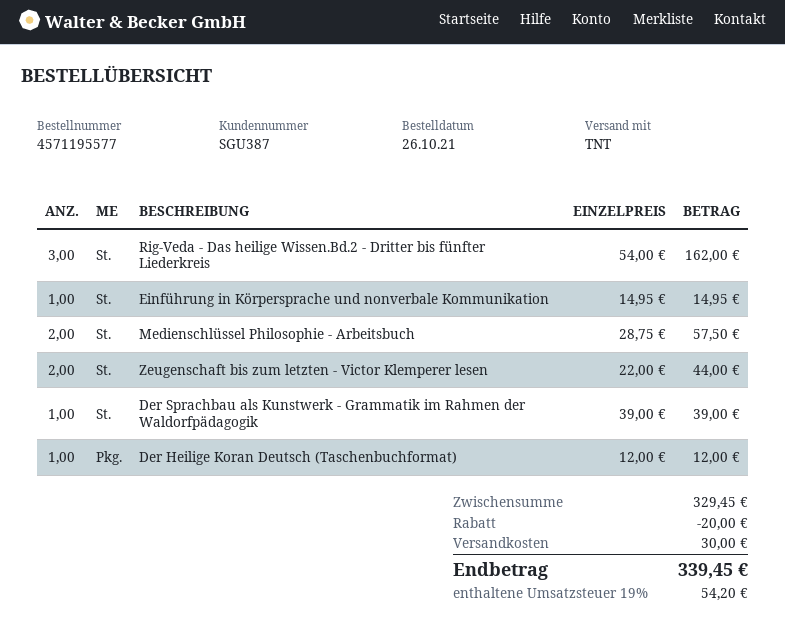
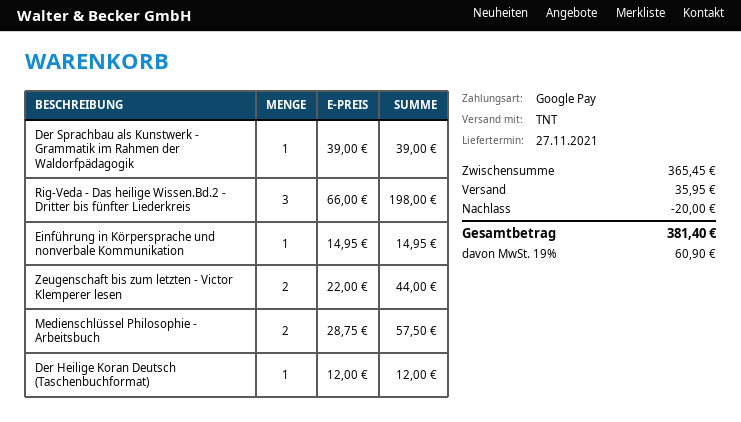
Rig-Veda - Das heilige Wissen.Bd.2 - Dritter bis fünfter Liederkreis: 3 x 54.00 = 162.00 -> 3 x 66.00 = 198.00
subtotal: 329.45 -> 365.45
shipping: 30.00 -> 35.95
tax: 19% = 54.20 -> 19% = 60.90
total: 339.45 -> 381.40

